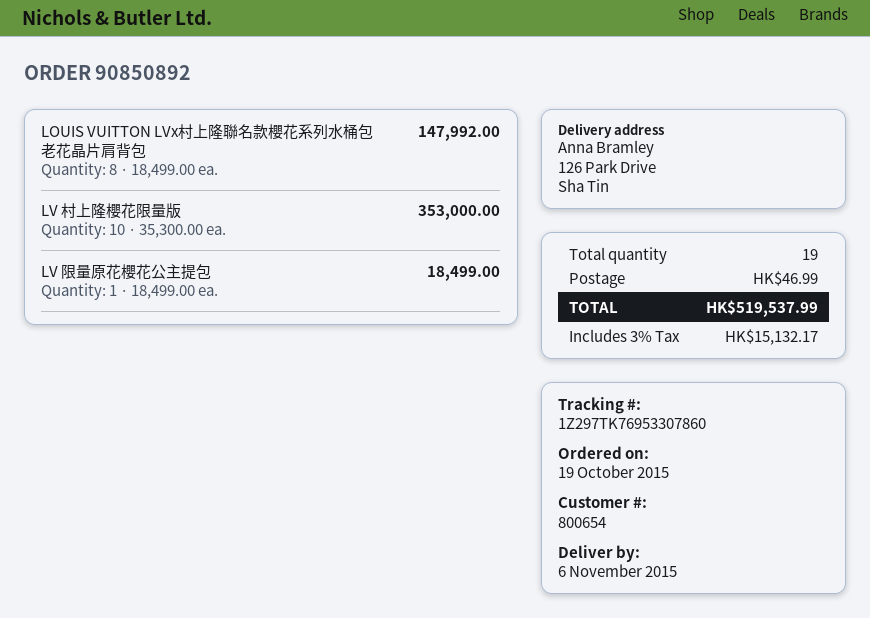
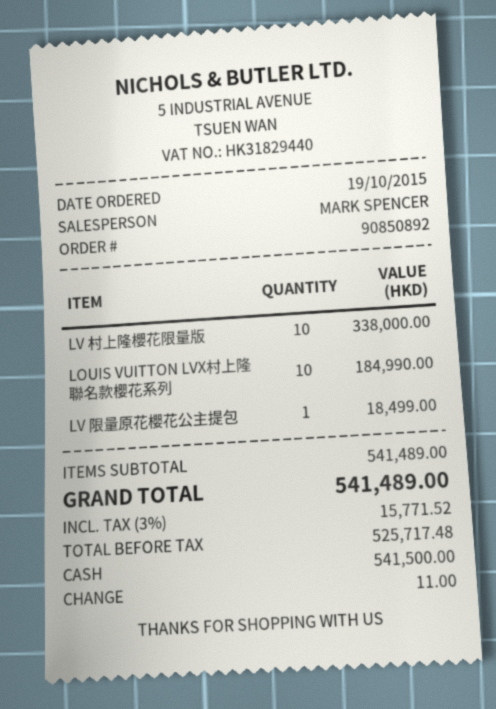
LOUIS VUITTON LVx村上隆聯名款櫻花系列水桶包老花晶片肩背包: 8 for 147992.00 -> 10 for 184990.00
LV 村上隆櫻花限量版: 10 for 353000.00 -> 10 for 338000.00
shipping: 46.99 -> none
tax: 3% = 15132.17 -> 3% = 15771.52
total: 519537.99 -> 541489.00

